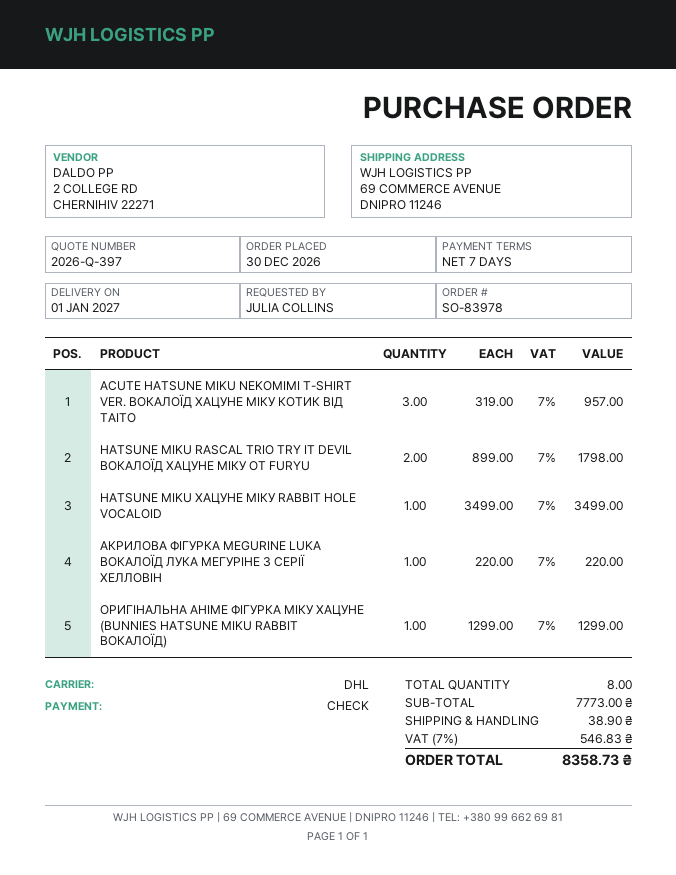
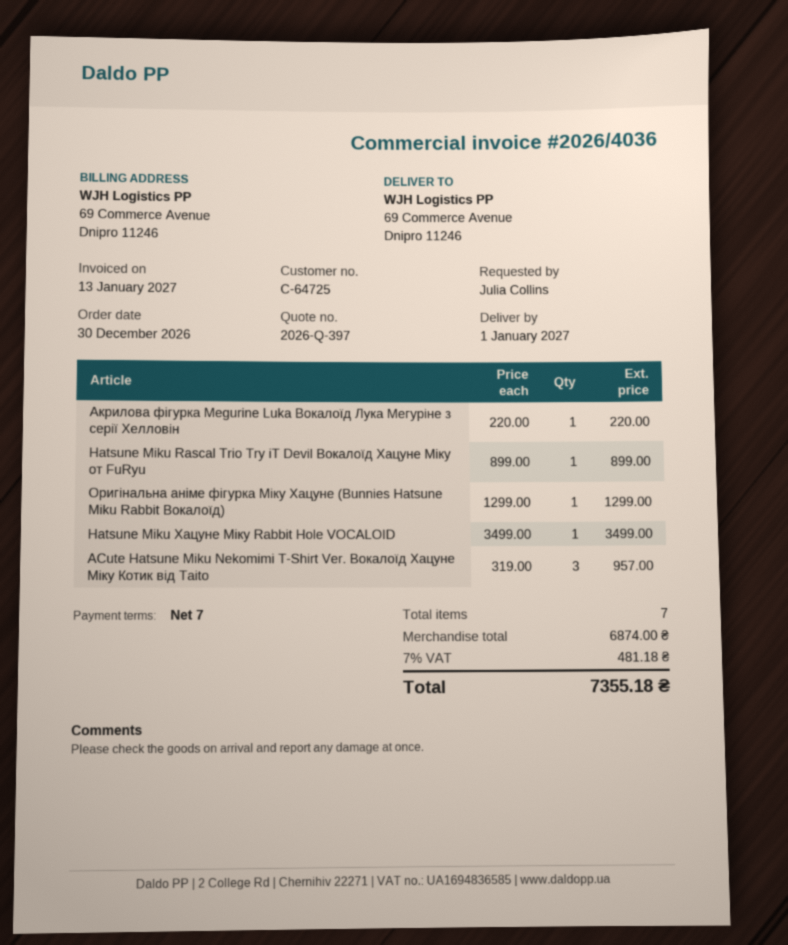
HATSUNE MIKU RASCAL TRIO TRY IT DEVIL ВОКАЛОЇД ХАЦУНЕ МІКУ ОТ FURYU: 2 x 899.00 = 1798.00 -> 1 x 899.00 = 899.00
total quantity: 8 -> 7
subtotal: 7773.00 -> 6874.00
shipping: 38.90 -> none
tax: 7% = 546.83 -> 7% = 481.18
total: 8358.73 -> 7355.18

